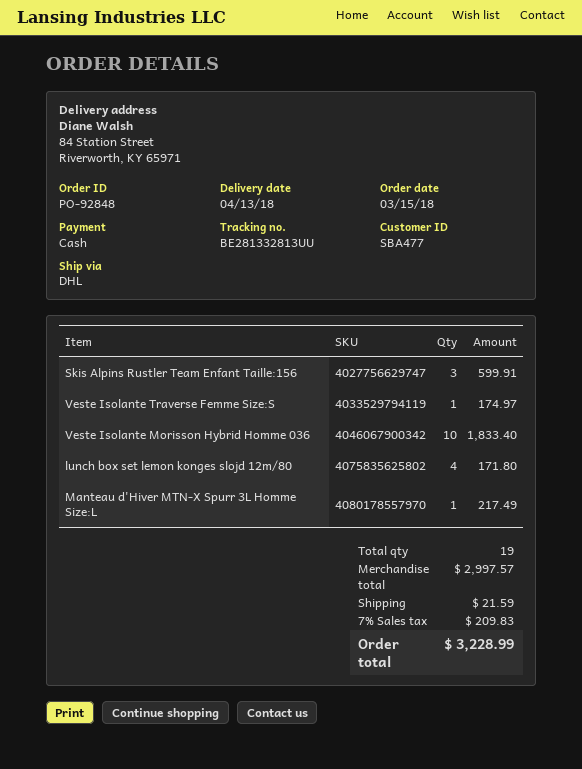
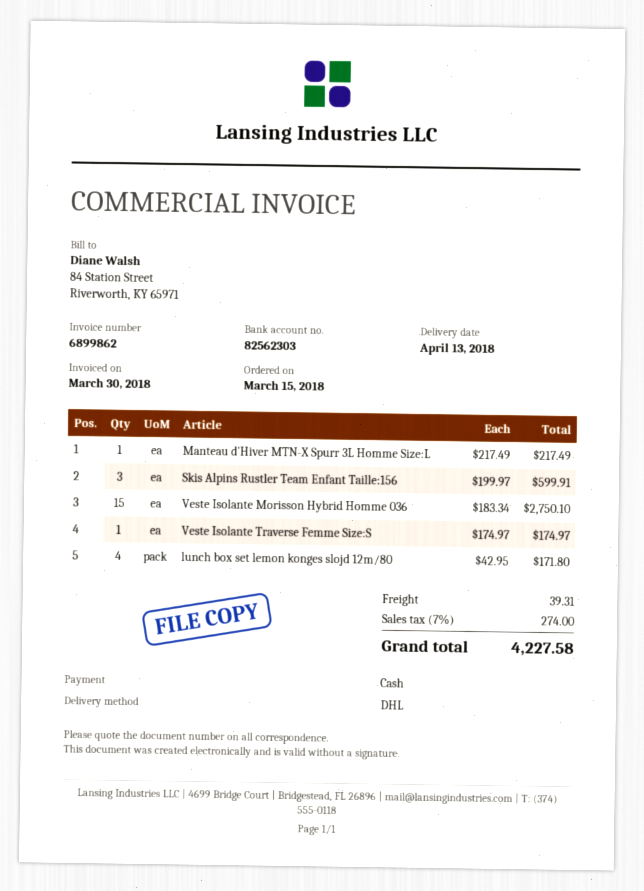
Veste Isolante Morisson Hybrid Homme 036: 10 for 1833.40 -> 15 for 2750.10
shipping: 21.59 -> 39.31
tax: 7% = 209.83 -> 7% = 274.00
total: 3228.99 -> 4227.58

